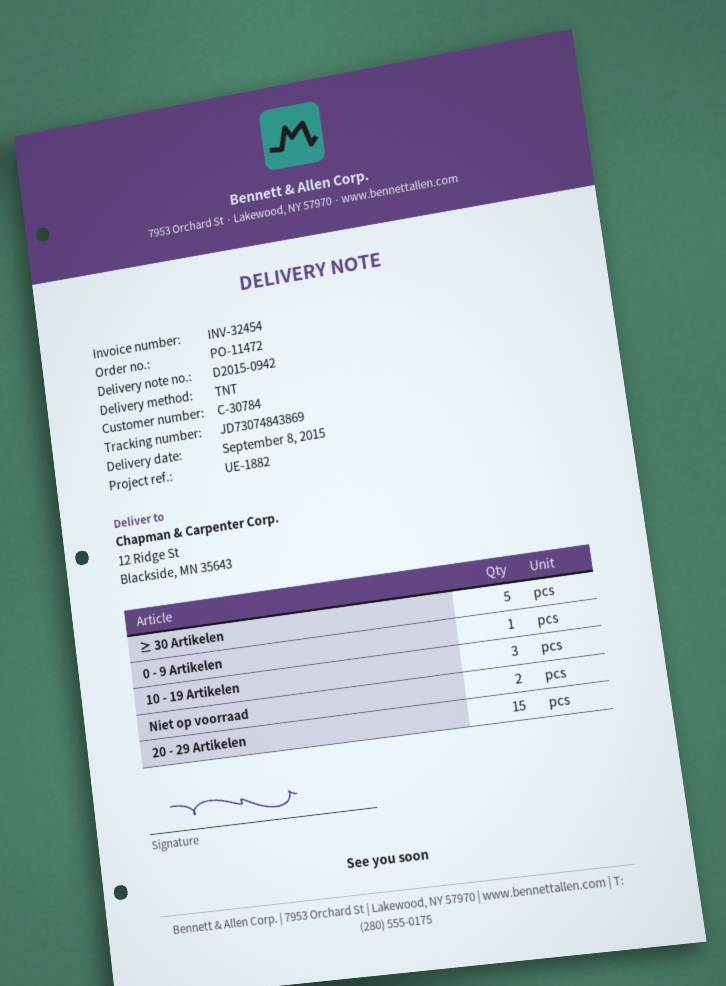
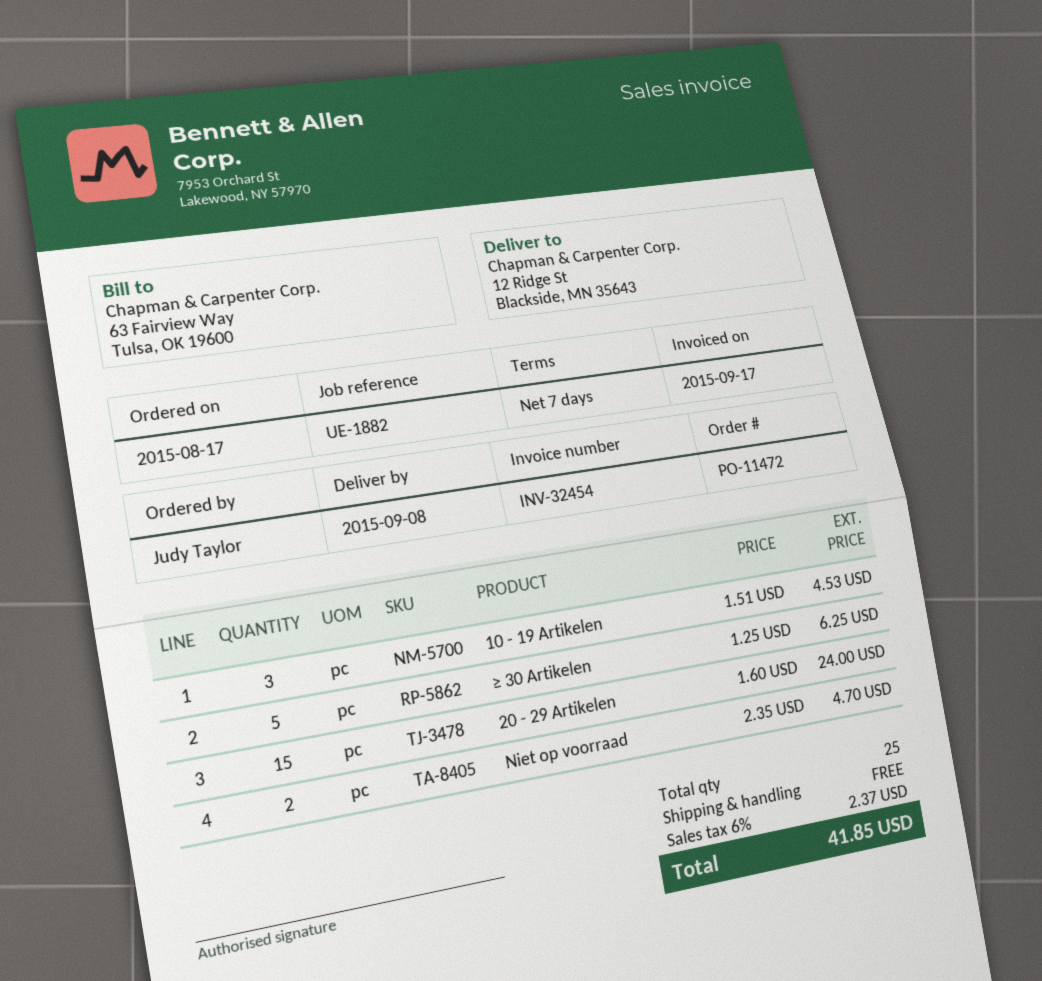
0 - 9 Artikelen: 1 -> none

